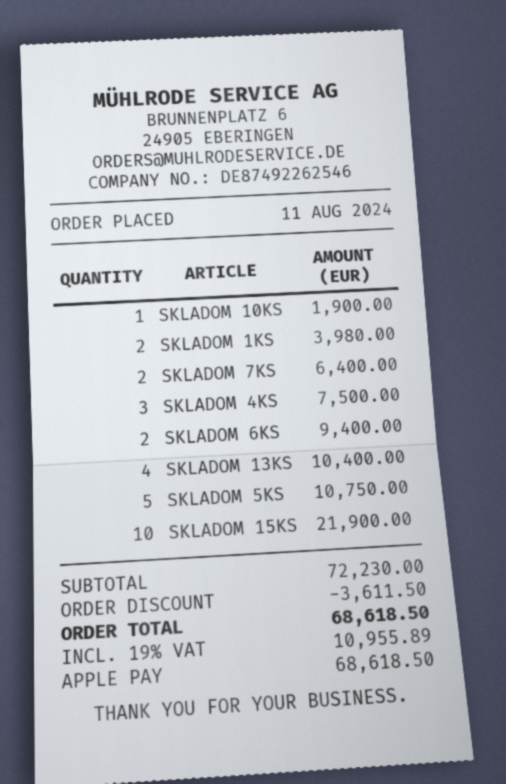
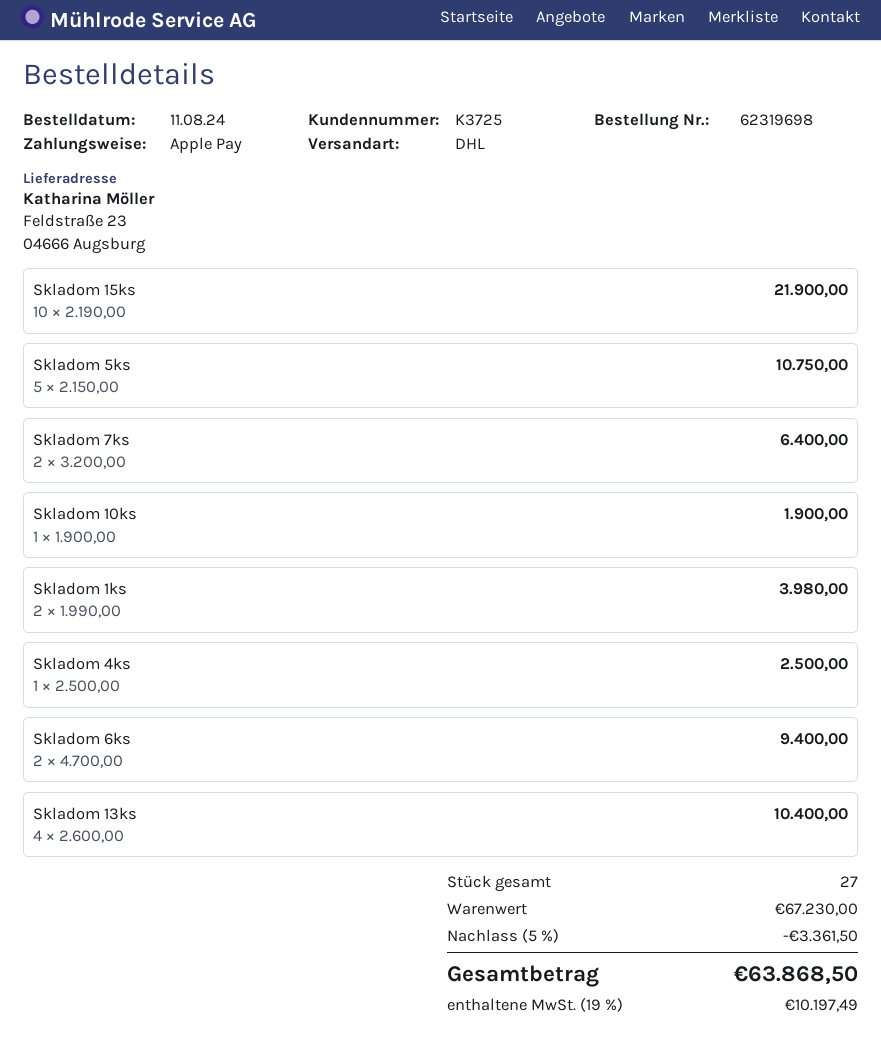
SKLADOM 4KS: 3 for 7500.00 -> 1 for 2500.00
subtotal: 72230.00 -> 67230.00
discount: 3611.50 -> 3361.50
tax: 19% = 10955.89 -> 19% = 10197.49
total: 68618.50 -> 63868.50

